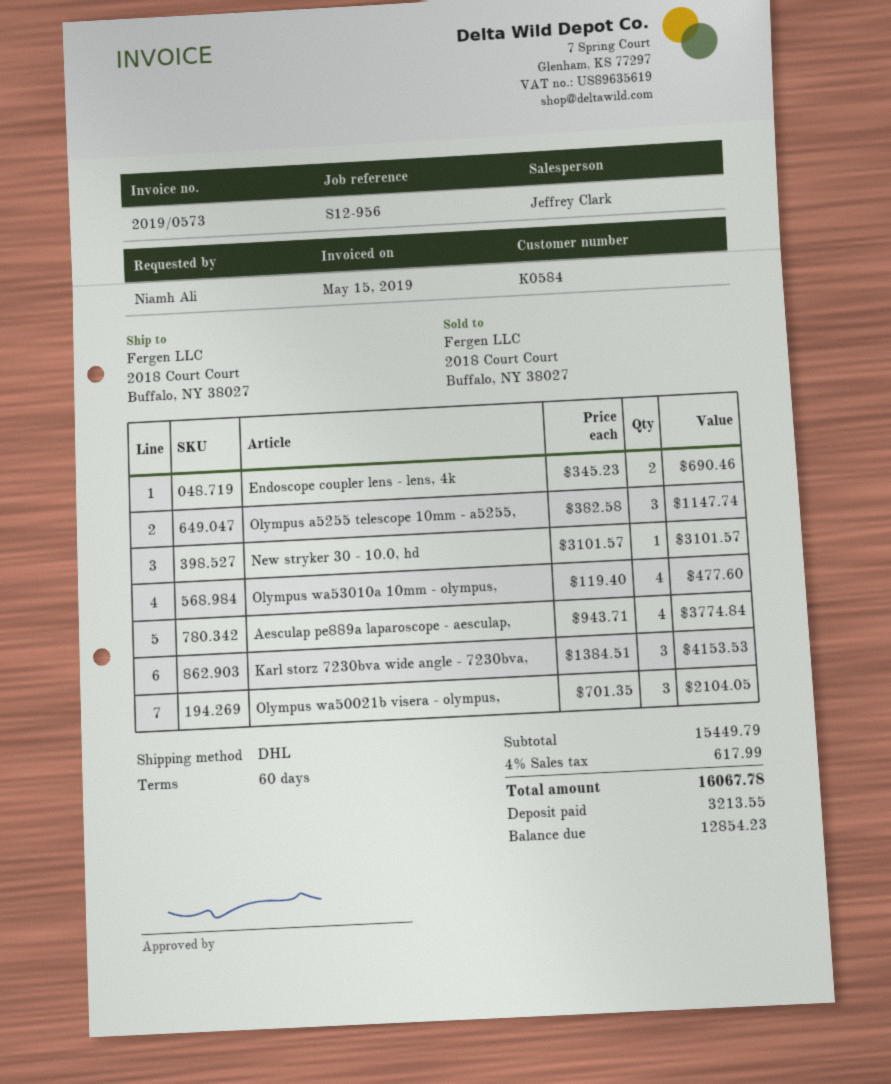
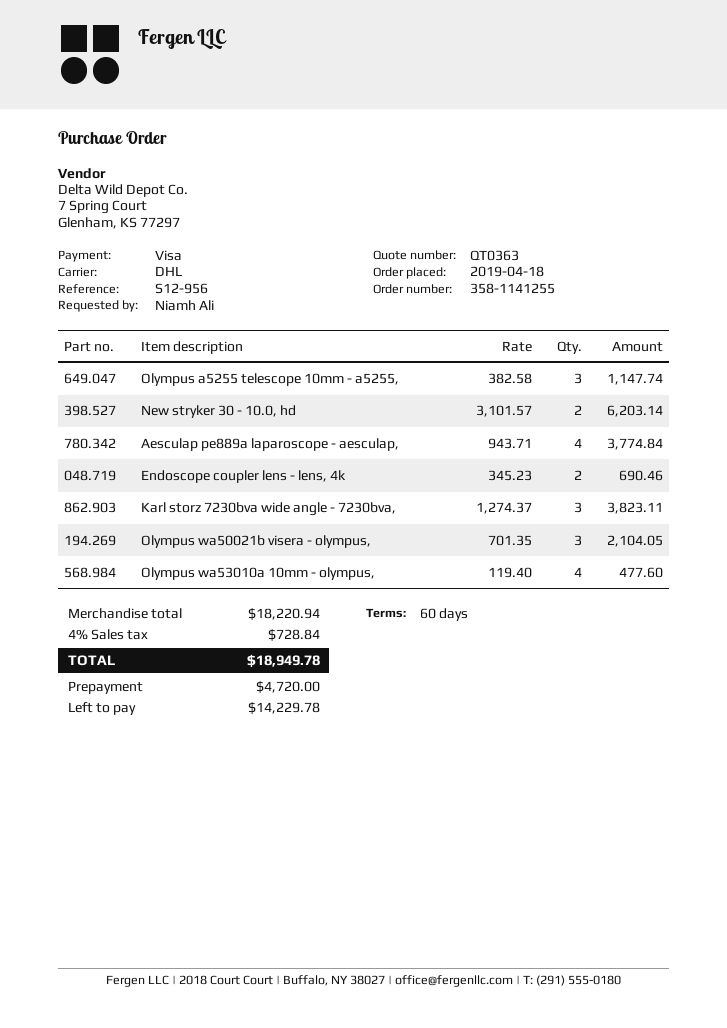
New stryker 30 - 10.0, hd: 1 x 3101.57 = 3101.57 -> 2 x 3101.57 = 6203.14
Karl storz 7230bva wide angle - 7230bva,: 3 x 1384.51 = 4153.53 -> 3 x 1274.37 = 3823.11
subtotal: 15449.79 -> 18220.94
tax: 4% = 617.99 -> 4% = 728.84
total: 16067.78 -> 18949.78
deposit: 3213.55 -> 4720.00
balance: 12854.23 -> 14229.78

